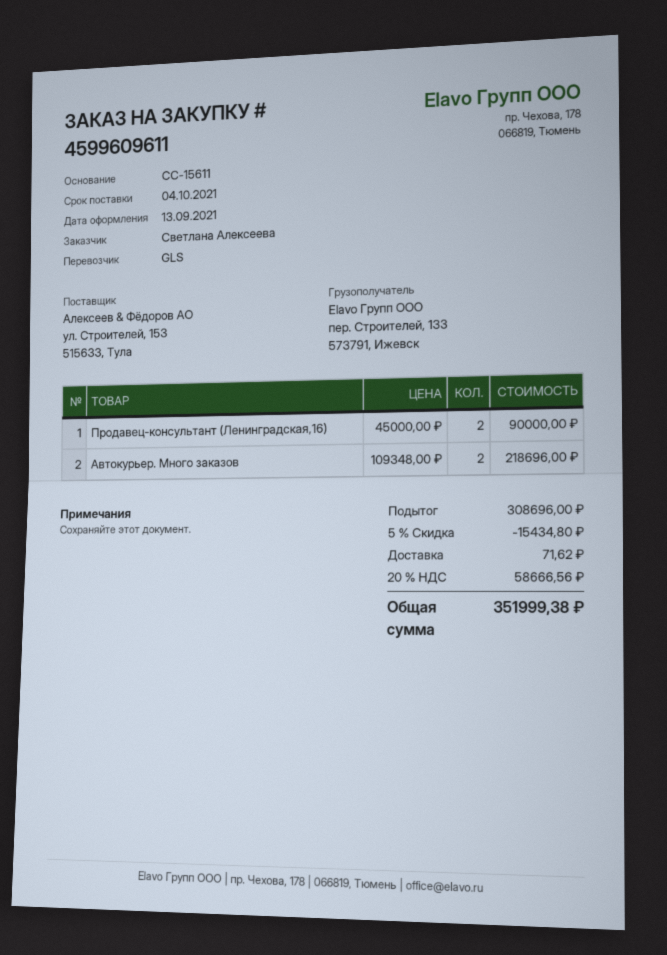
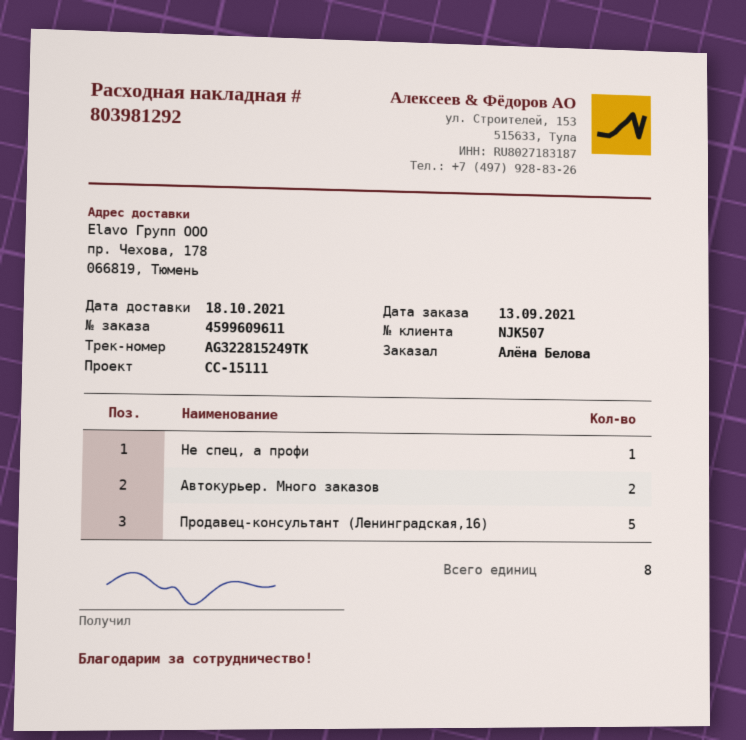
delivery date: 2021-10-04 -> 2021-10-18
reference: CC-15611 -> CC-15111
ordered by: Светлана Алексеева -> Алёна Белова
ship to: пер. Строителей, 133, 573791, Ижевск -> пр. Чехова, 178, 066819, Тюмень
Продавец-консультант (Ленинградская,16): 2 -> 5
Не спец, а профи: none -> 1

